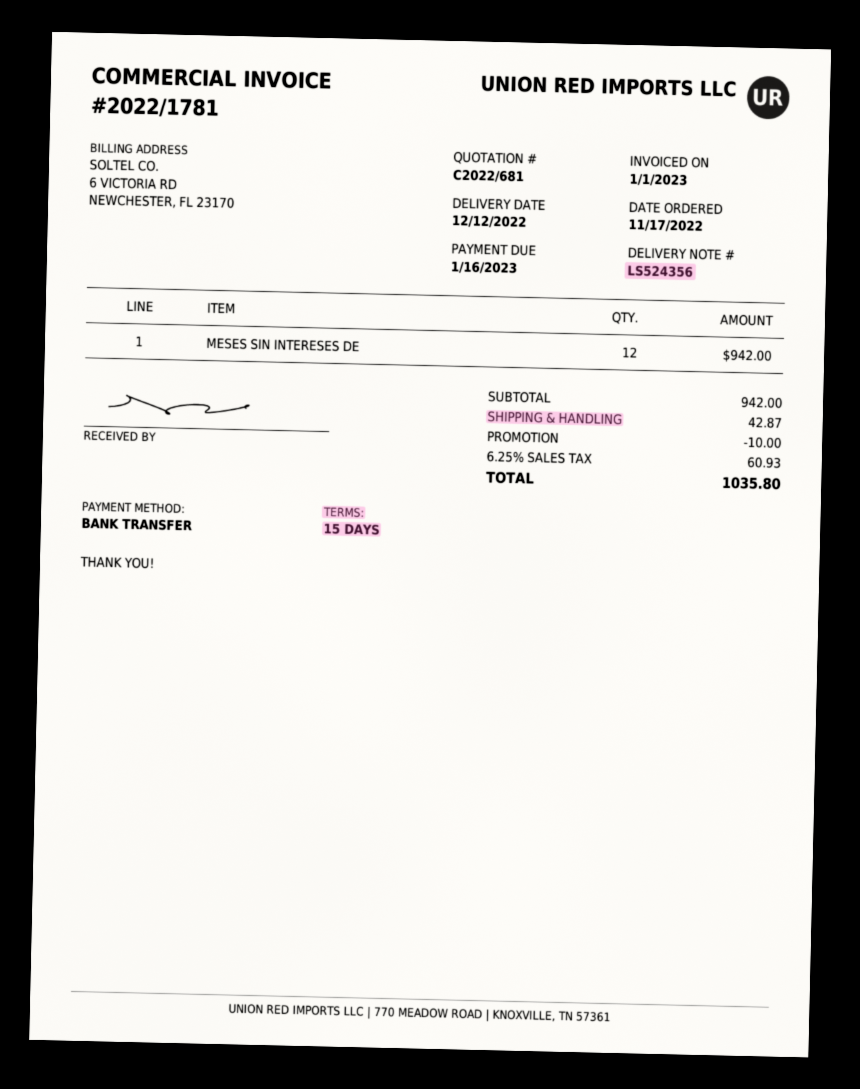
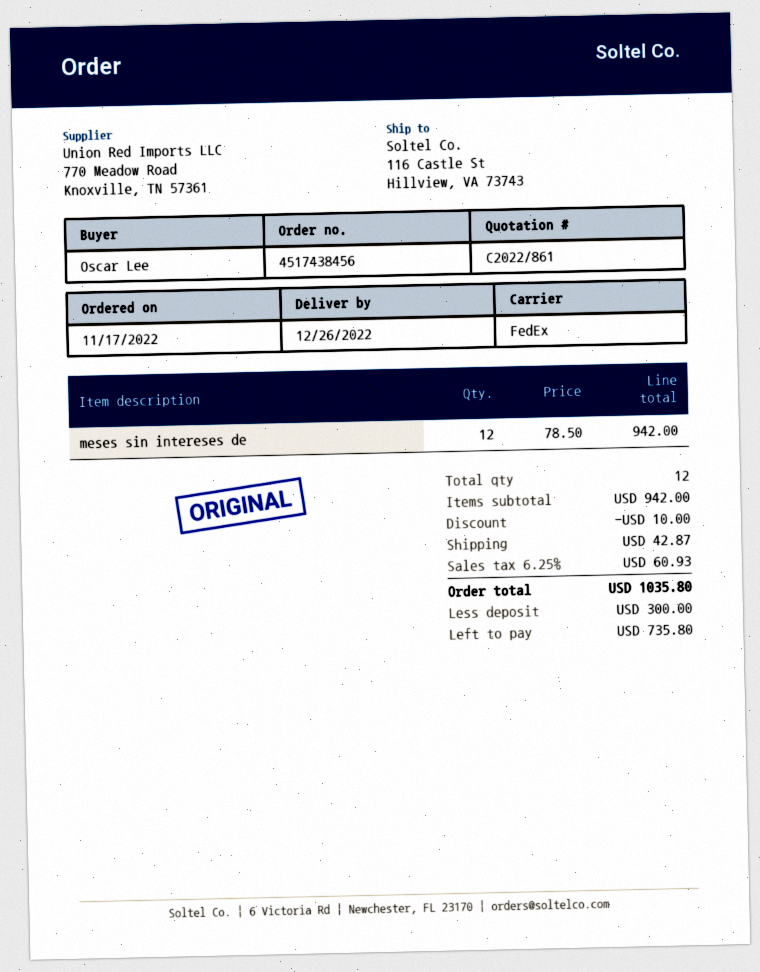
quote number: C2022/681 -> C2022/861
delivery date: 2022-12-12 -> 2022-12-26

